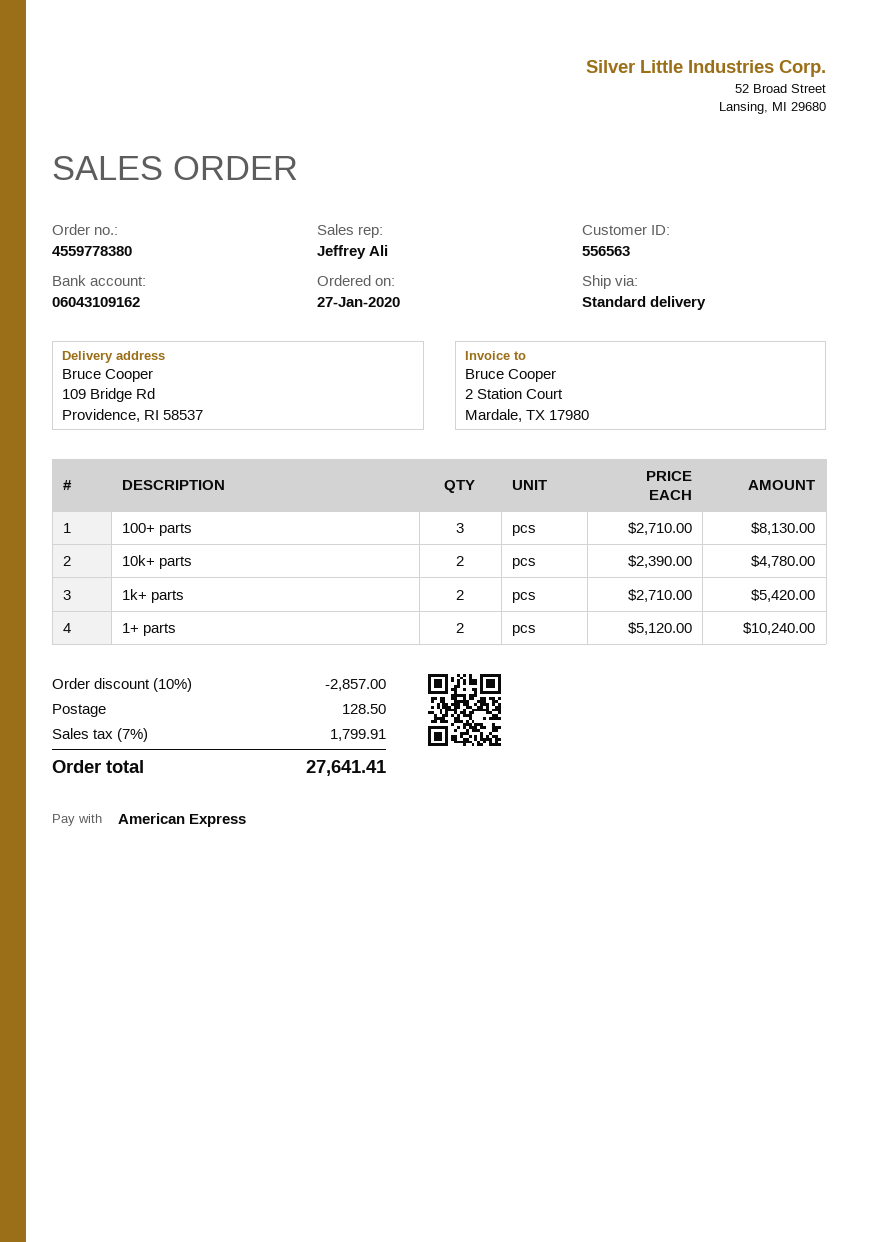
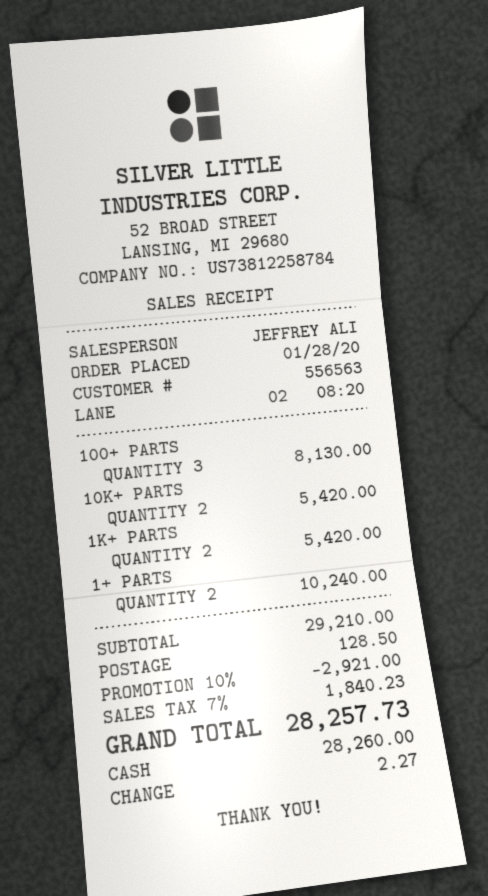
order date: 2020-01-27 -> 2020-01-28
payment method: American Express -> cash
10k+ parts: 2 for 4780.00 -> 2 for 5420.00
discount: 10% = 2857.00 -> 10% = 2921.00
tax: 7% = 1799.91 -> 7% = 1840.23
total: 27641.41 -> 28257.73

